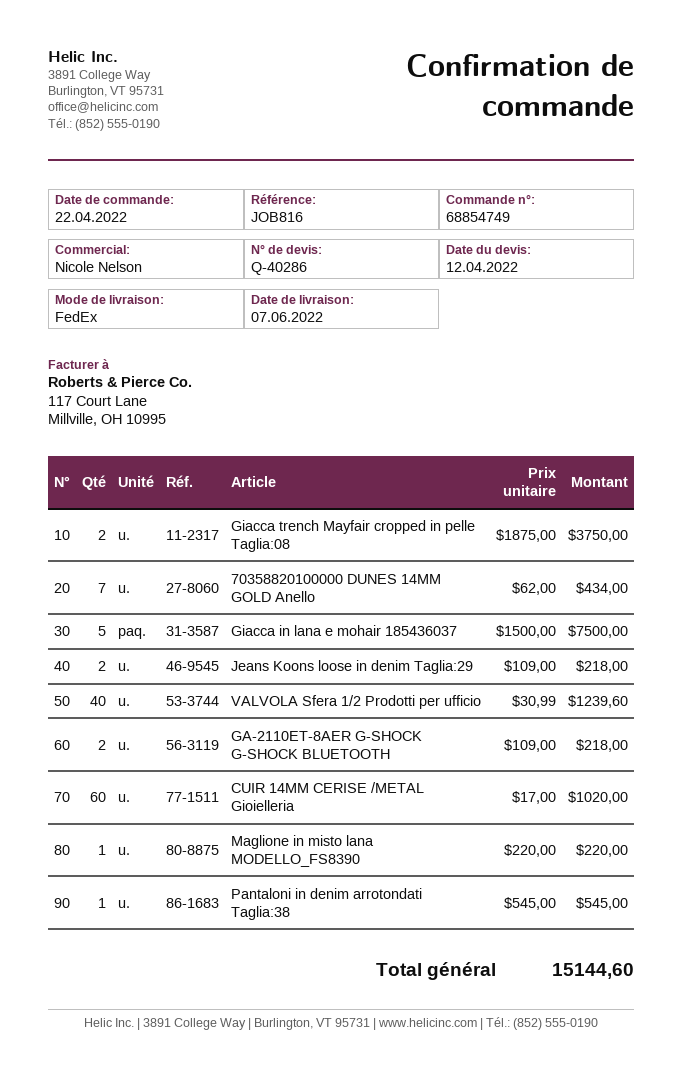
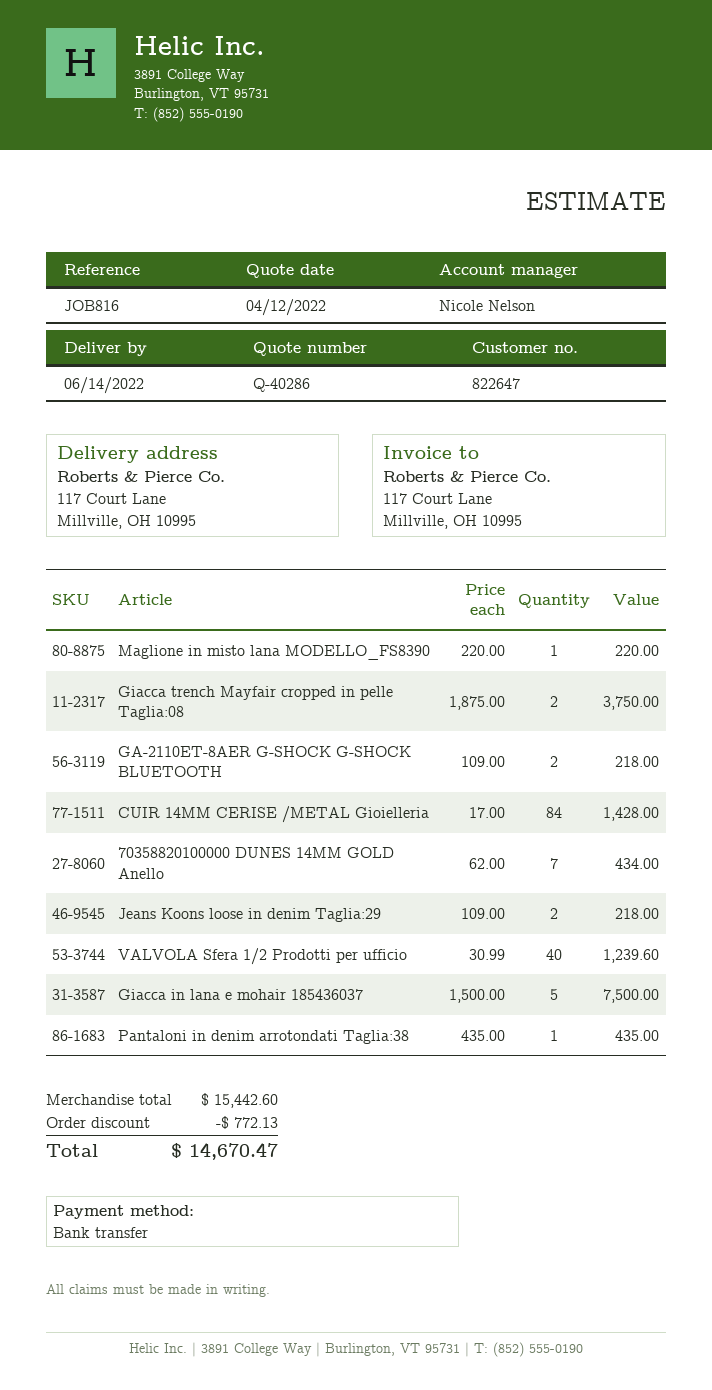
delivery date: 2022-06-07 -> 2022-06-14
CUIR 14MM CERISE /METAL Gioielleria: 60 x 17.00 = 1020.00 -> 84 x 17.00 = 1428.00
Pantaloni in denim arrotondati Taglia:38: 1 x 545.00 = 545.00 -> 1 x 435.00 = 435.00
discount: none -> 772.13
total: 15144.60 -> 14670.47

